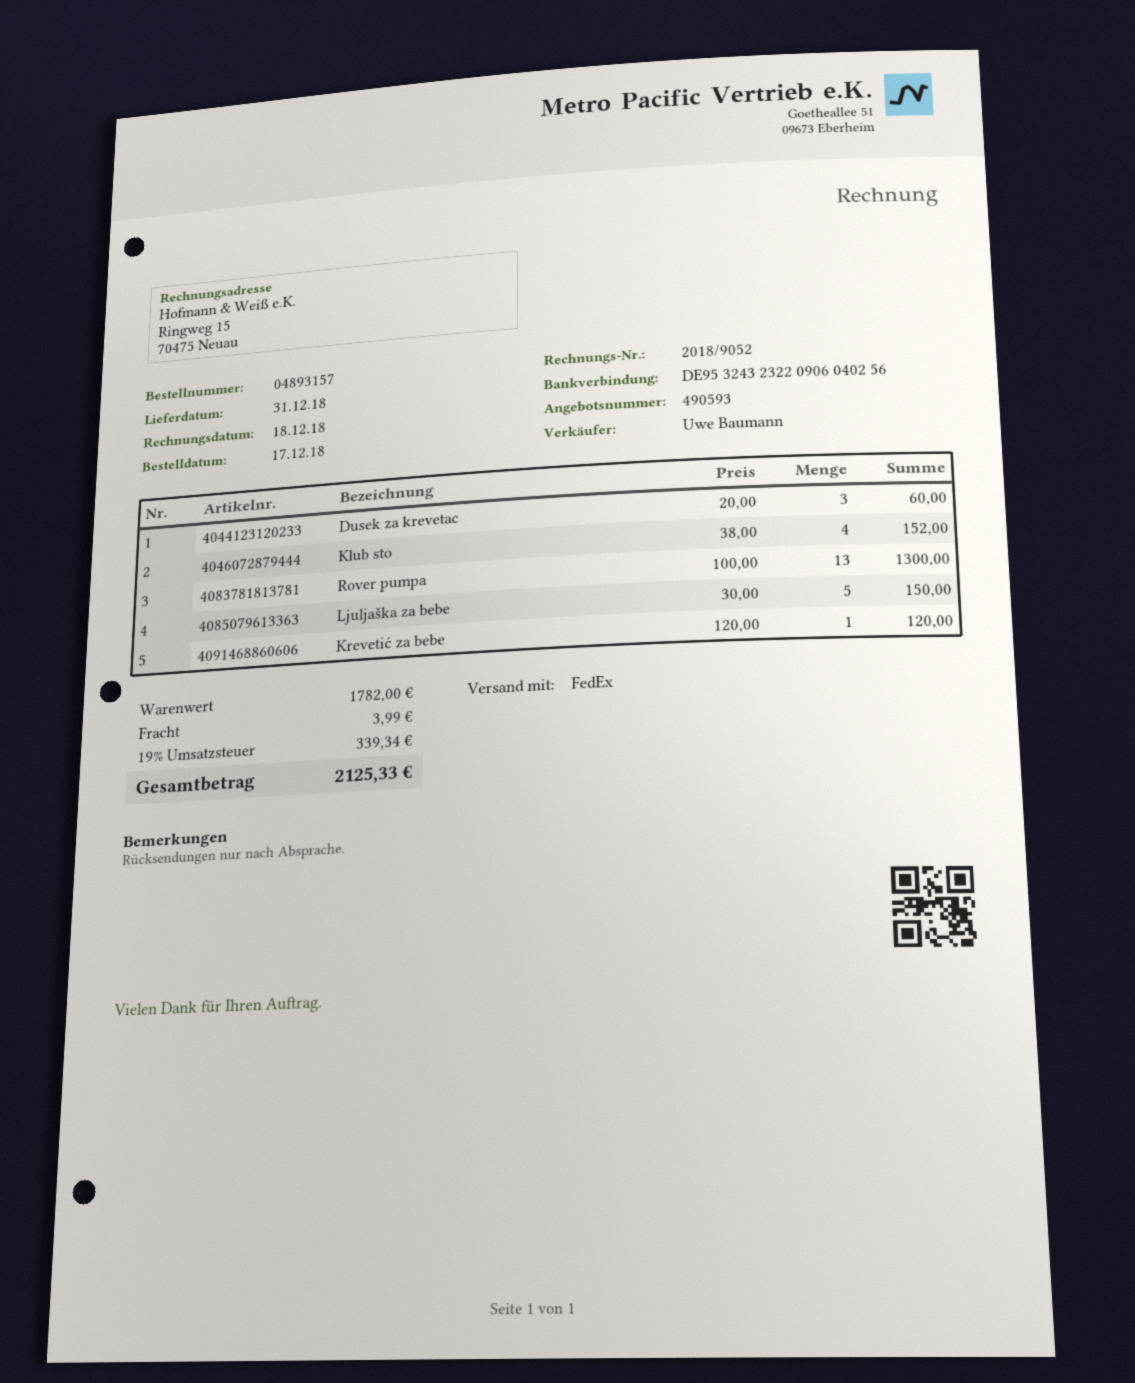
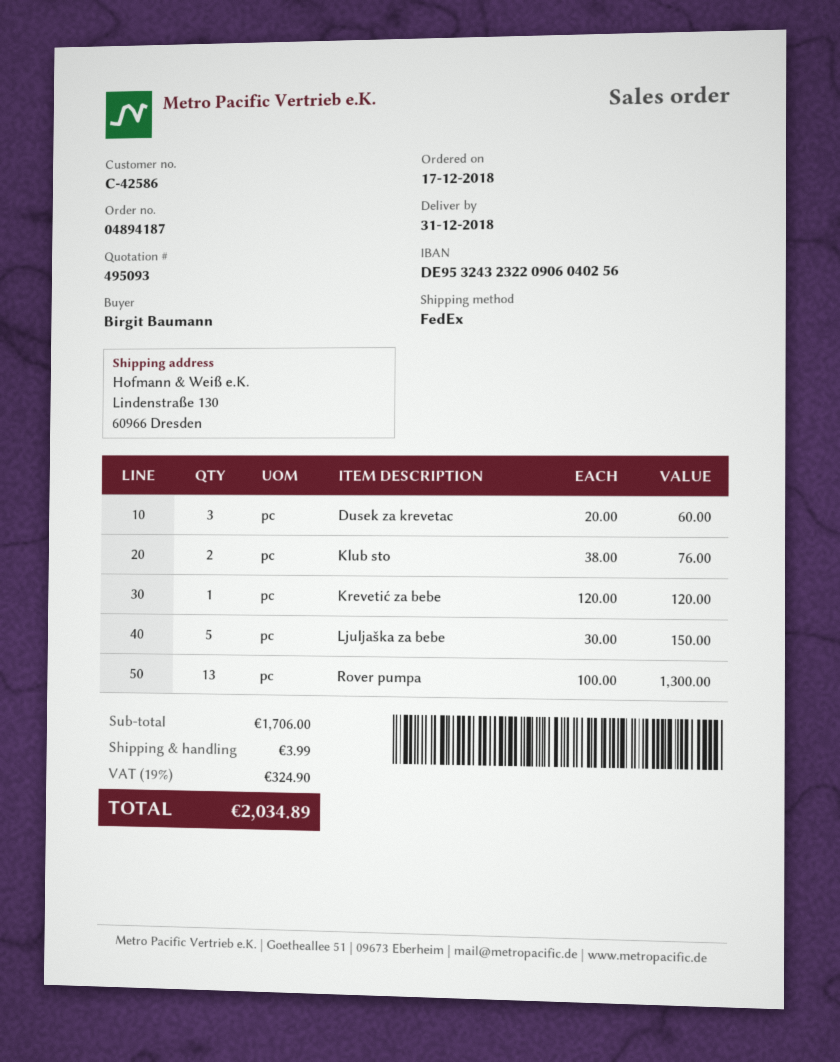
quote number: 490593 -> 495093
order number: 04893157 -> 04894187
Klub sto: 4 x 38.00 = 152.00 -> 2 x 38.00 = 76.00
subtotal: 1782.00 -> 1706.00
tax: 19% = 339.34 -> 19% = 324.90
total: 2125.33 -> 2034.89

